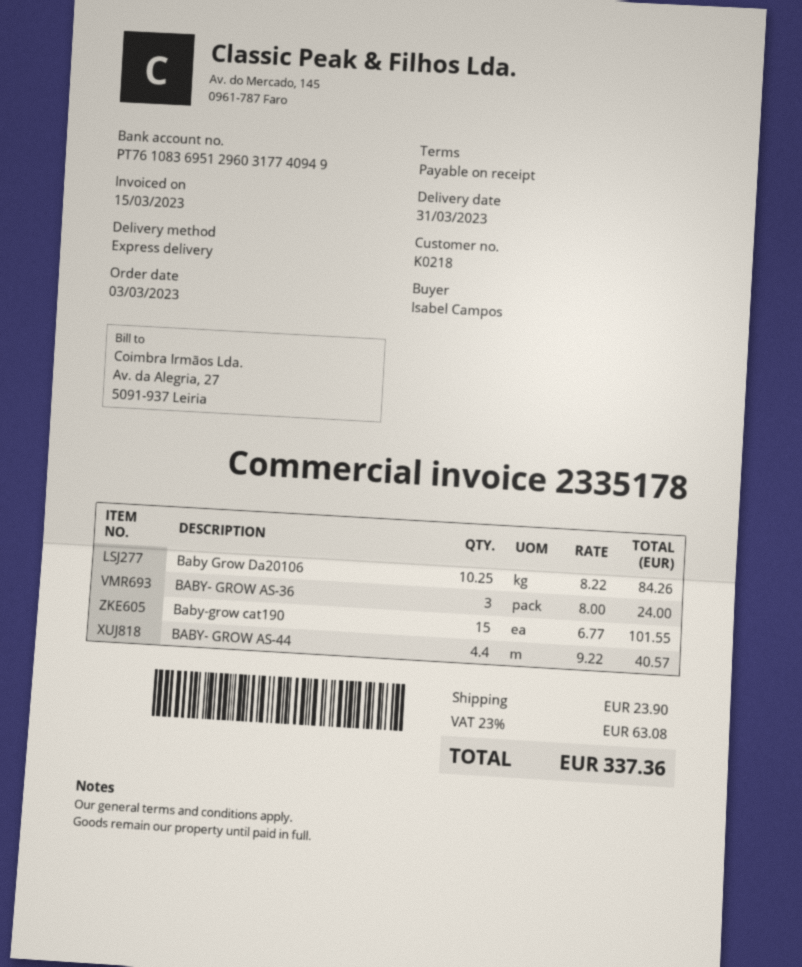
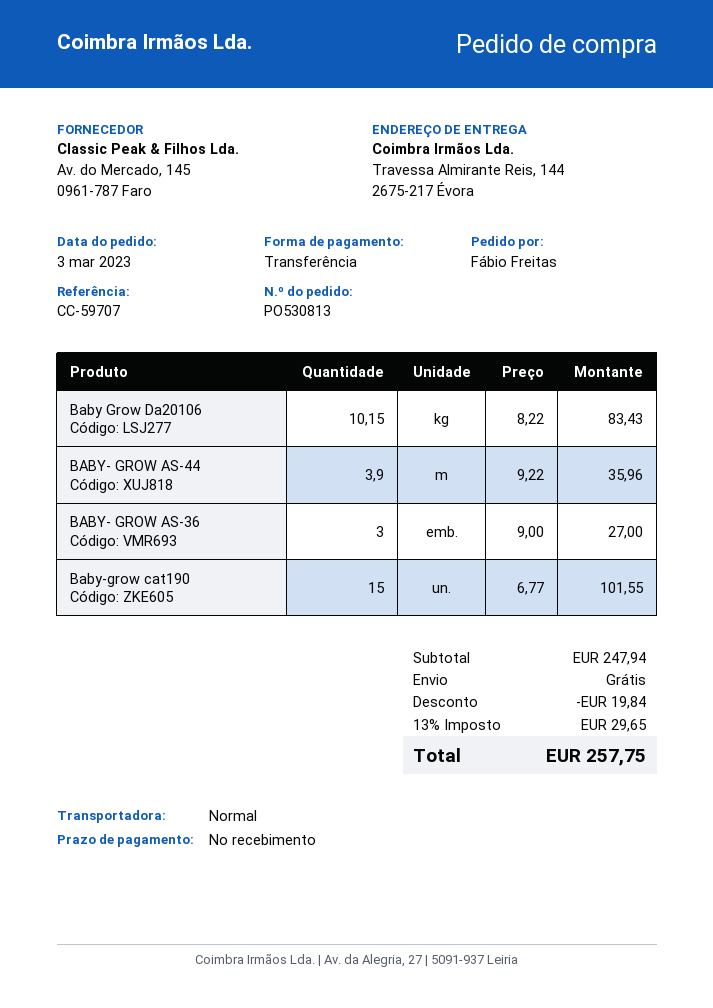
ordered by: Isabel Campos -> Fábio Freitas
shipping method: express -> standard
Baby Grow Da20106: 10.25 x 8.22 = 84.26 -> 10.15 x 8.22 = 83.43
BABY- GROW AS-36: 3 x 8.00 = 24.00 -> 3 x 9.00 = 27.00
BABY- GROW AS-44: 4.4 x 9.22 = 40.57 -> 3.9 x 9.22 = 35.96
discount: none -> 19.84
shipping: 23.90 -> 0.00
tax: 23% = 63.08 -> 13% = 29.65
total: 337.36 -> 257.75

